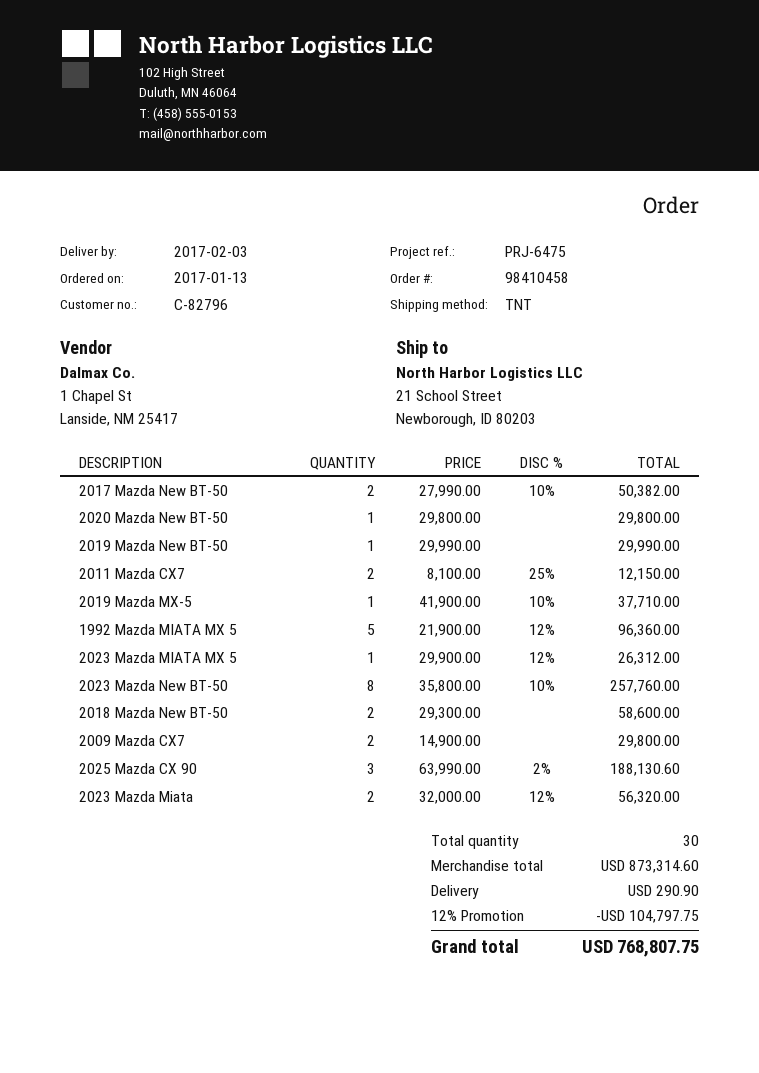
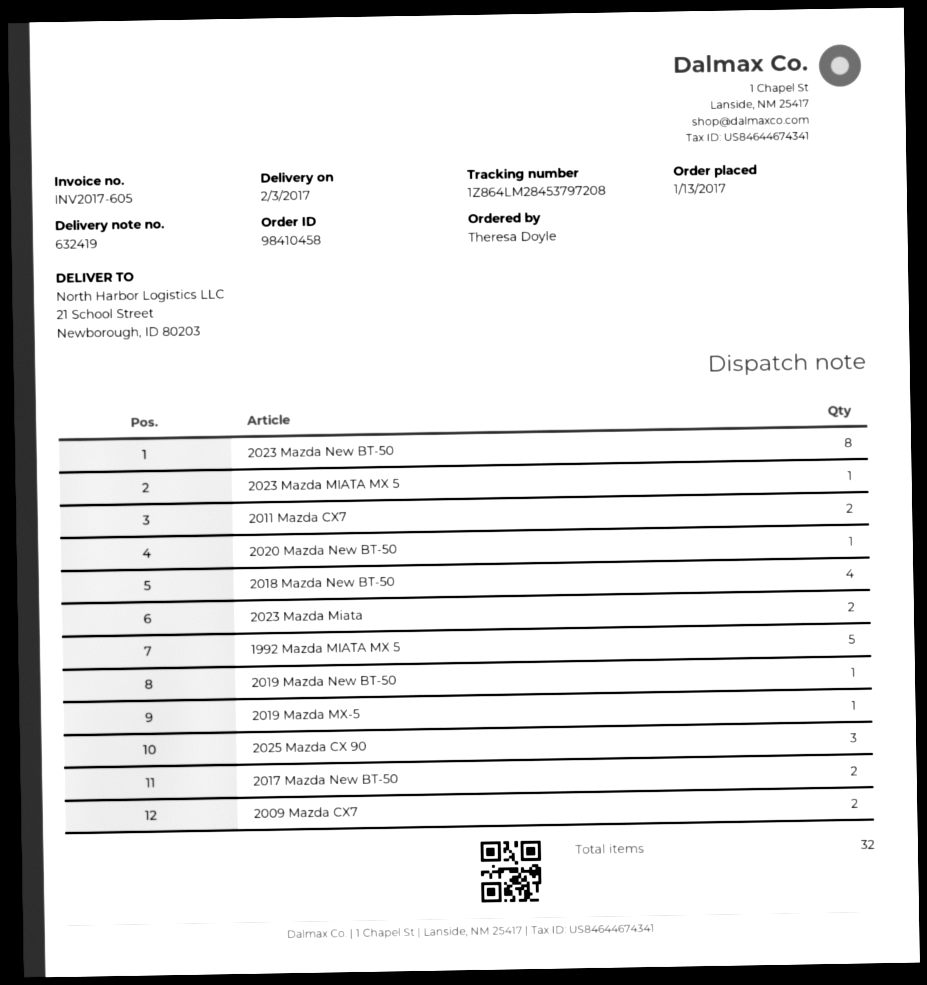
2018 Mazda New BT-50: 2 -> 4
total quantity: 30 -> 32

